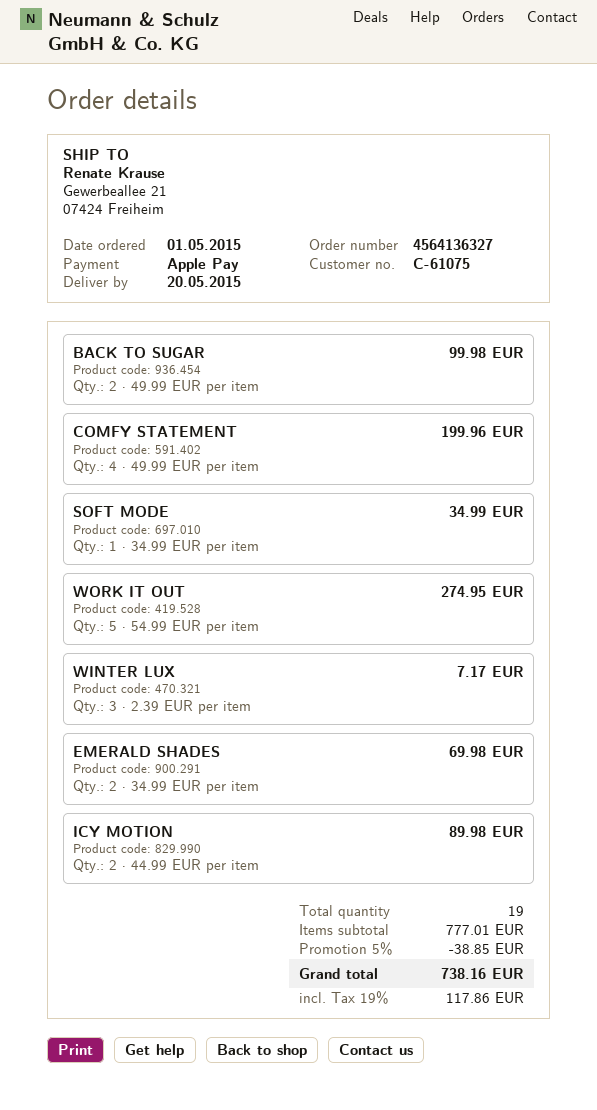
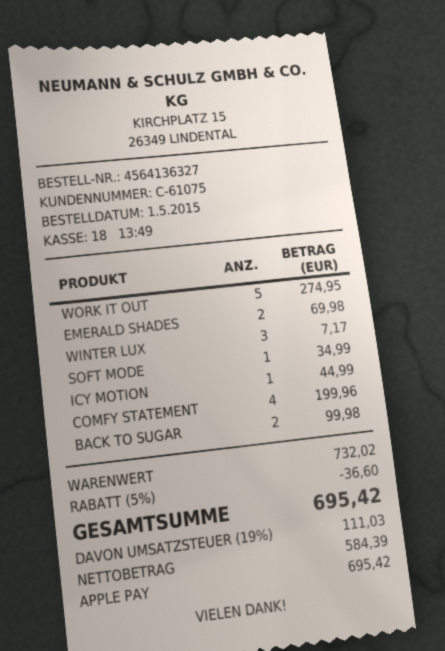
ICY MOTION: 2 for 89.98 -> 1 for 44.99
subtotal: 777.01 -> 732.02
discount: 5% = 38.85 -> 5% = 36.60
tax: 19% = 117.86 -> 19% = 111.03
total: 738.16 -> 695.42

